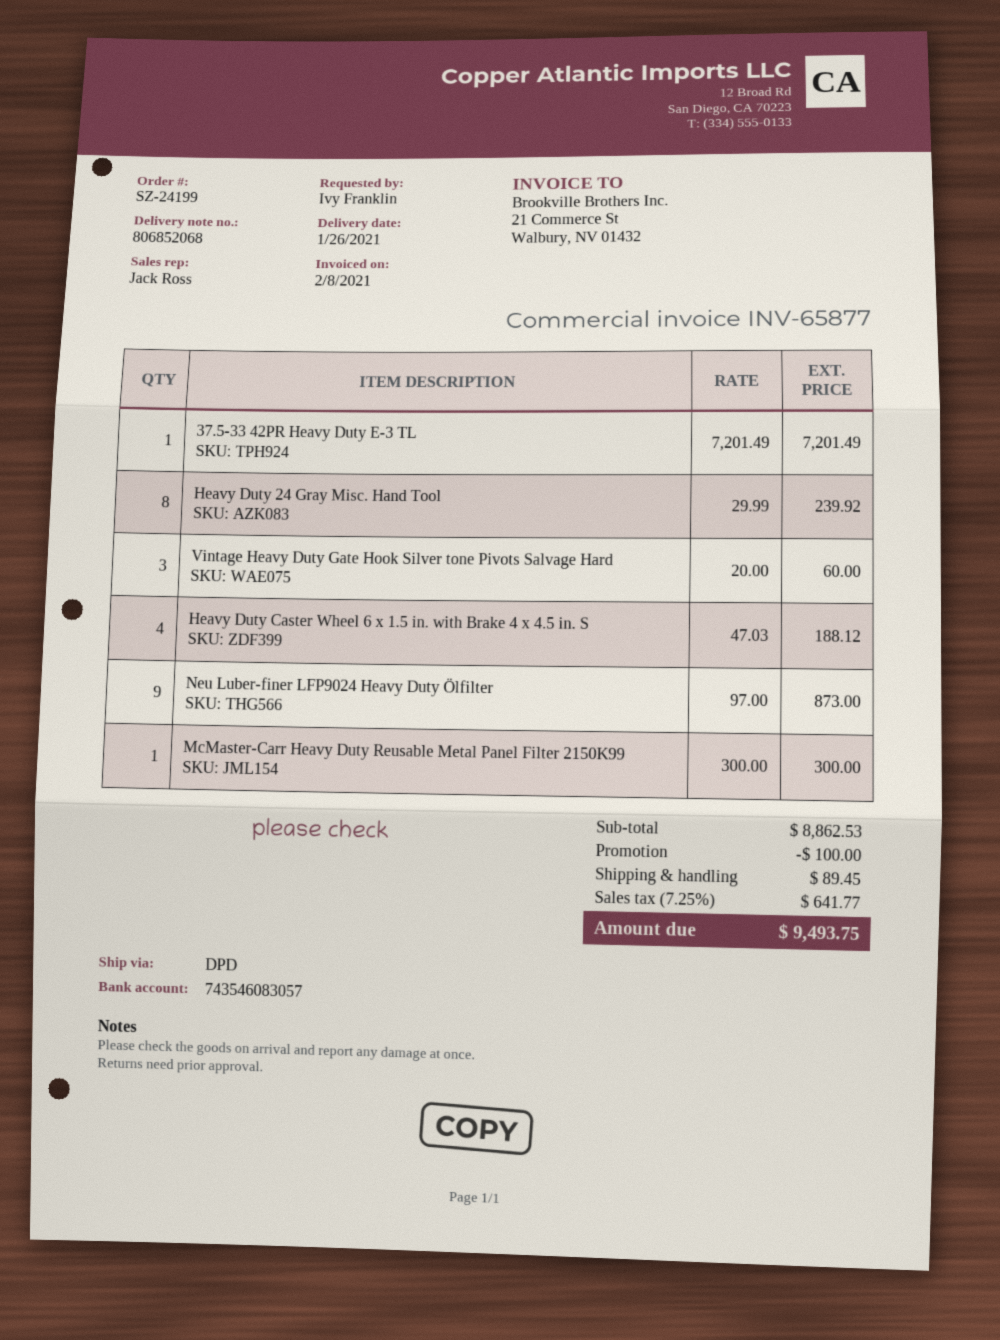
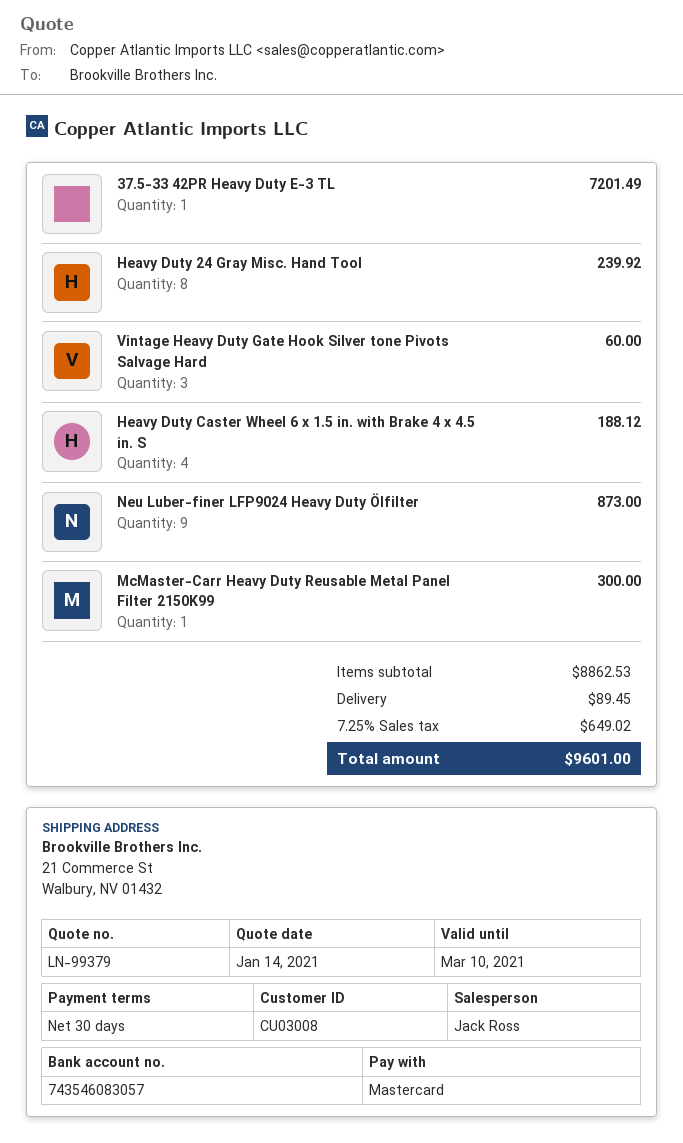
discount: 100.00 -> none
tax: 7.25% = 641.77 -> 7.25% = 649.02
total: 9493.75 -> 9601.00

